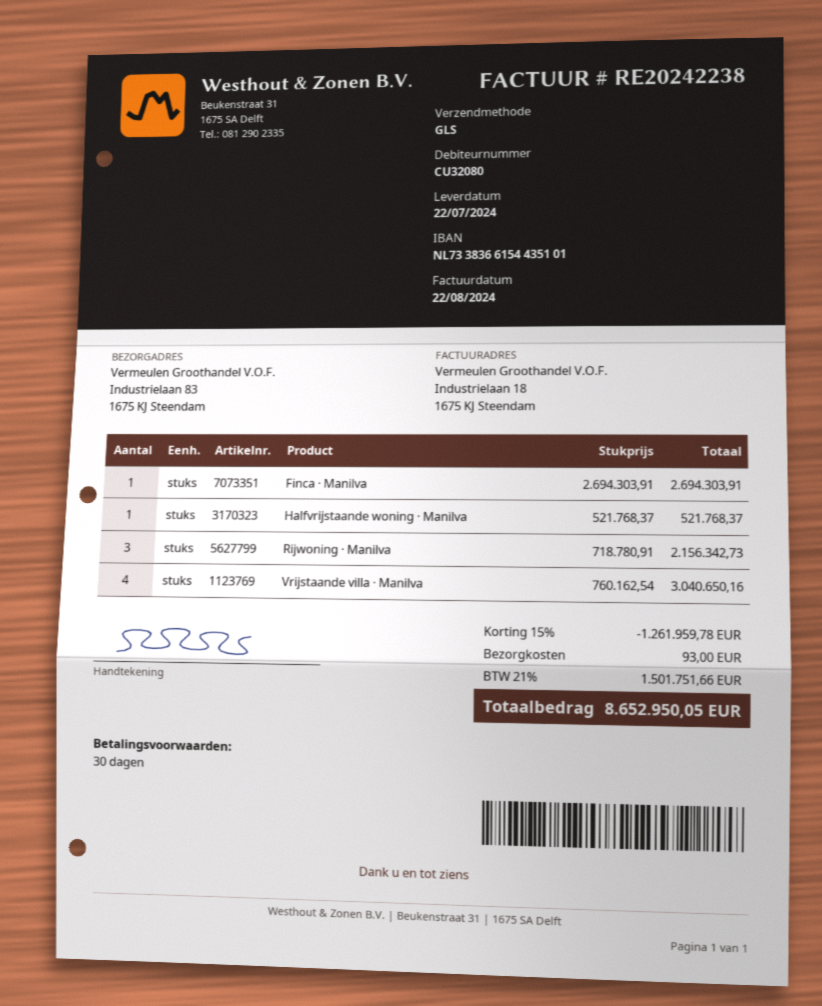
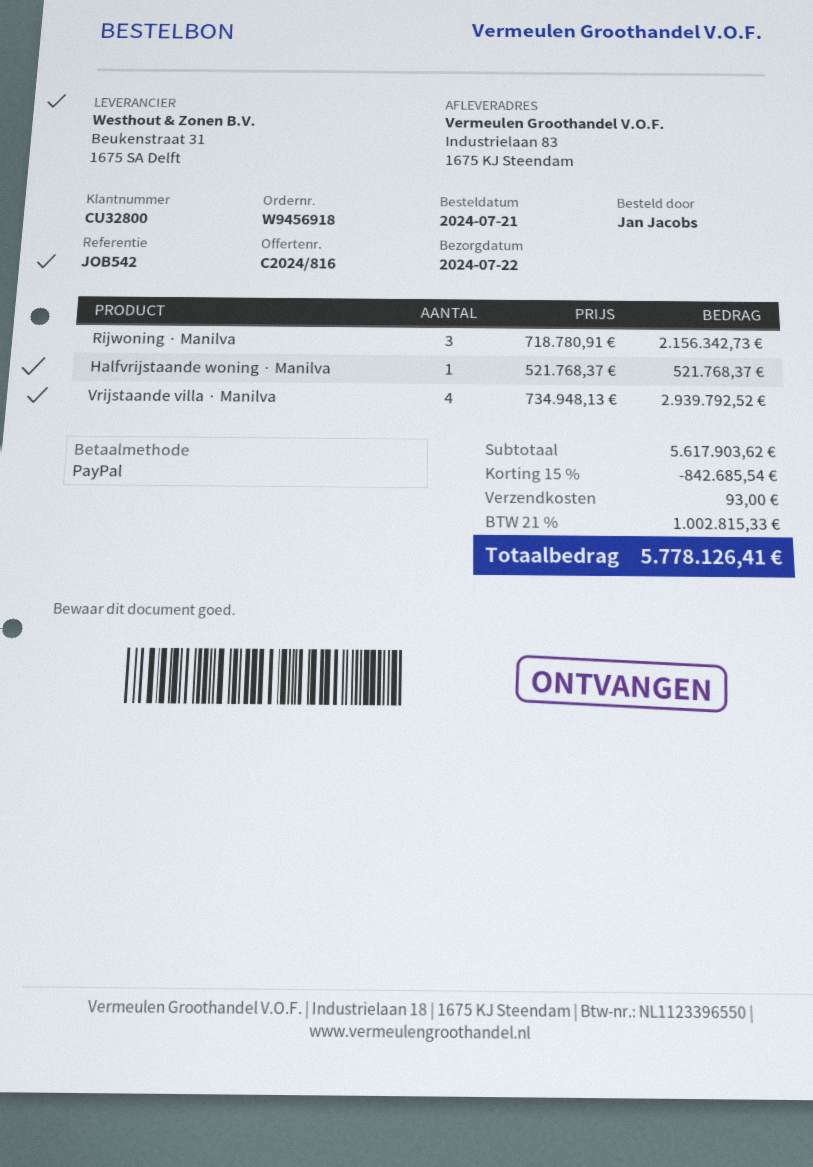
customer number: CU32080 -> CU32800
Finca · Manilva: 1 x 2694303.91 = 2694303.91 -> none
Vrijstaande villa · Manilva: 4 x 760162.54 = 3040650.16 -> 4 x 734948.13 = 2939792.52
discount: 15% = 1261959.78 -> 15% = 842685.54
tax: 21% = 1501751.66 -> 21% = 1002815.33
total: 8652950.05 -> 5778126.41

